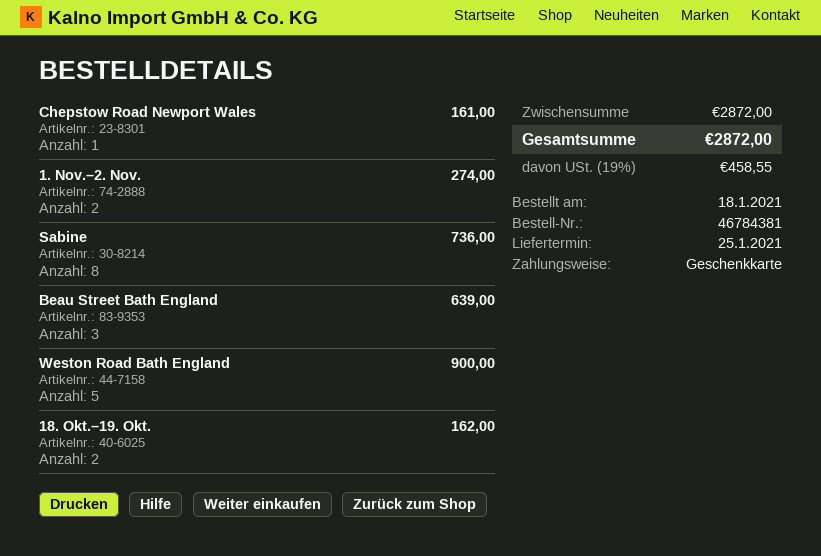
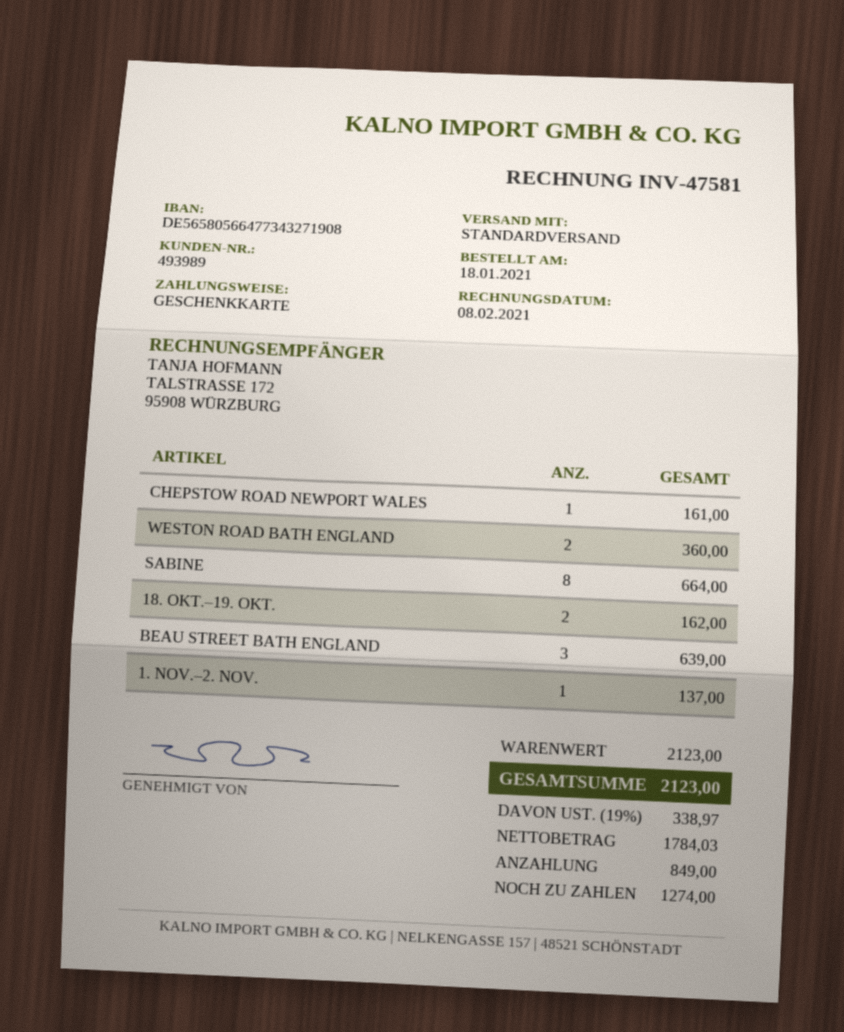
1. Nov.–2. Nov.: 2 for 274.00 -> 1 for 137.00
Sabine: 8 for 736.00 -> 8 for 664.00
Weston Road Bath England: 5 for 900.00 -> 2 for 360.00
subtotal: 2872.00 -> 2123.00
tax: 19% = 458.55 -> 19% = 338.97
total: 2872.00 -> 2123.00

